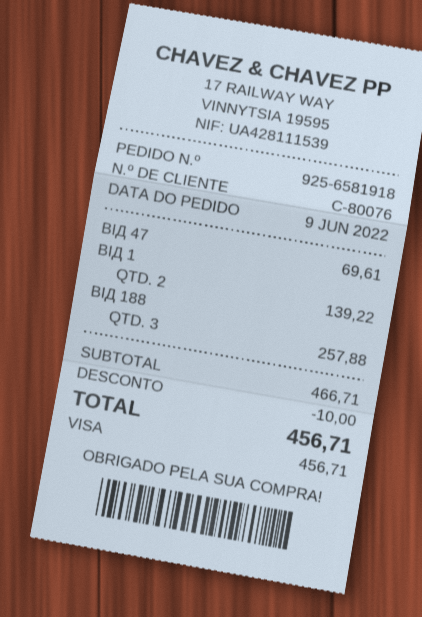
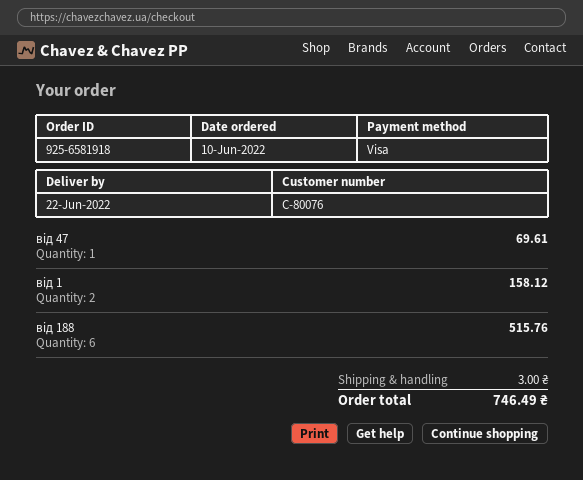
order date: 2022-06-09 -> 2022-06-10
ВІД 1: 2 for 139.22 -> 2 for 158.12
ВІД 188: 3 for 257.88 -> 6 for 515.76
discount: 10.00 -> none
shipping: none -> 3.00
total: 456.71 -> 746.49

